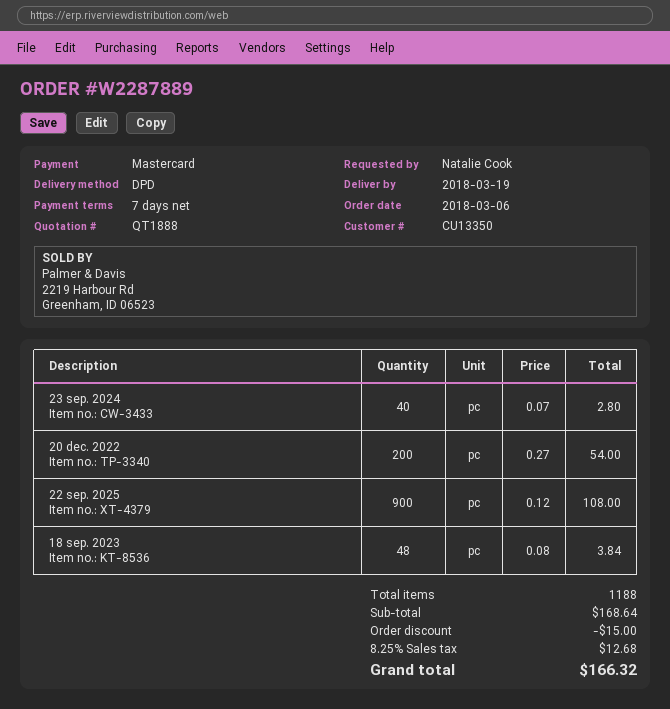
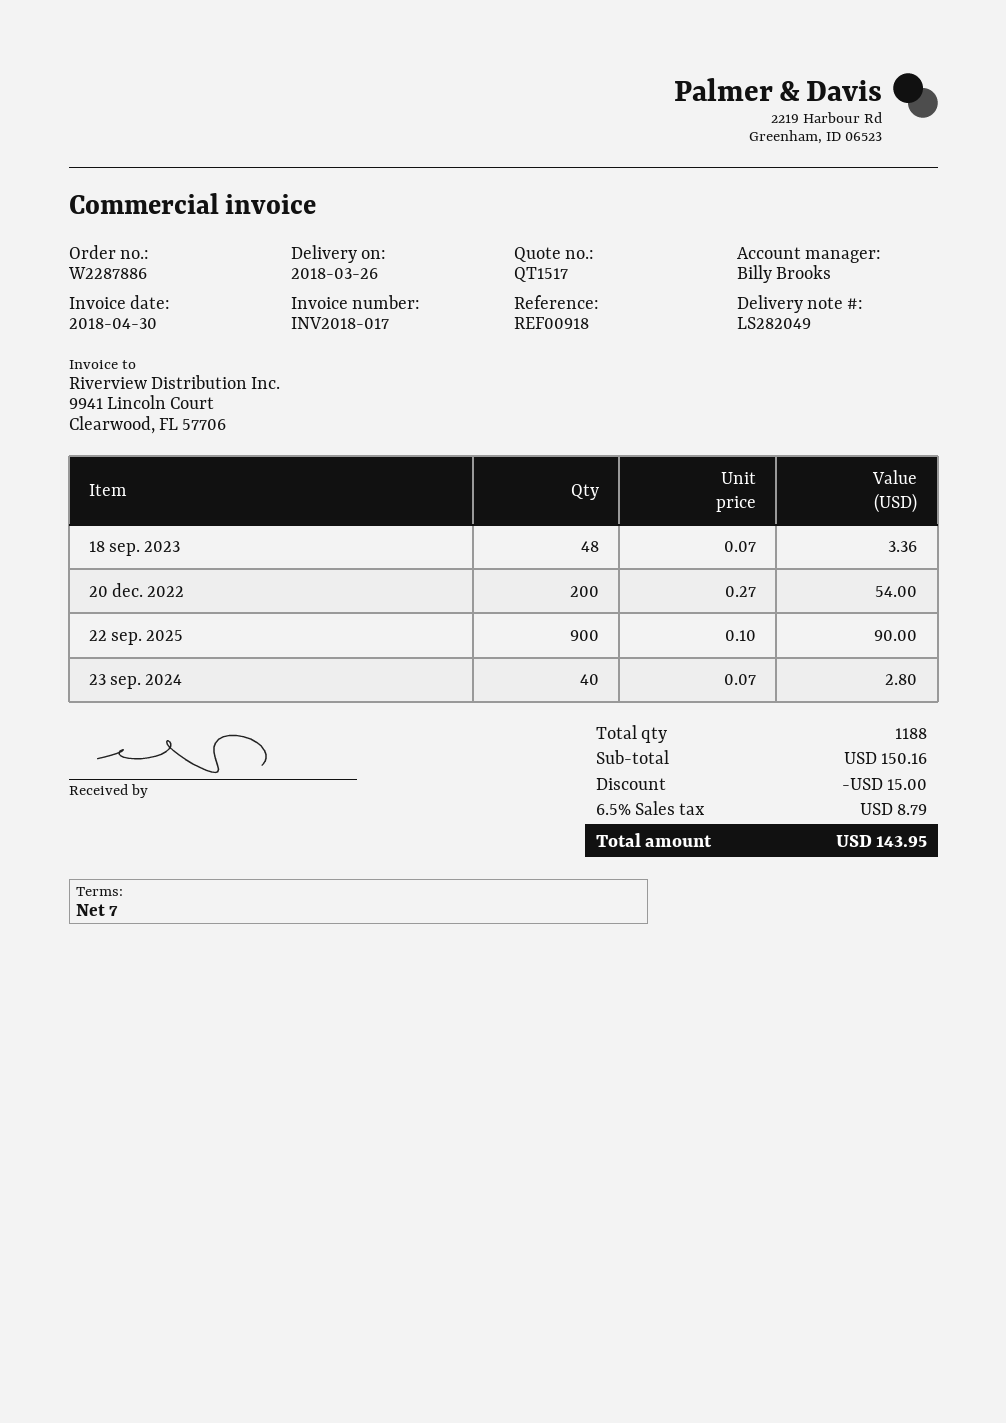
quote number: QT1888 -> QT1517
order number: W2287889 -> W2287886
delivery date: 2018-03-19 -> 2018-03-26
22 sep. 2025: 900 x 0.12 = 108.00 -> 900 x 0.10 = 90.00
18 sep. 2023: 48 x 0.08 = 3.84 -> 48 x 0.07 = 3.36
subtotal: 168.64 -> 150.16
tax: 8.25% = 12.68 -> 6.5% = 8.79
total: 166.32 -> 143.95

